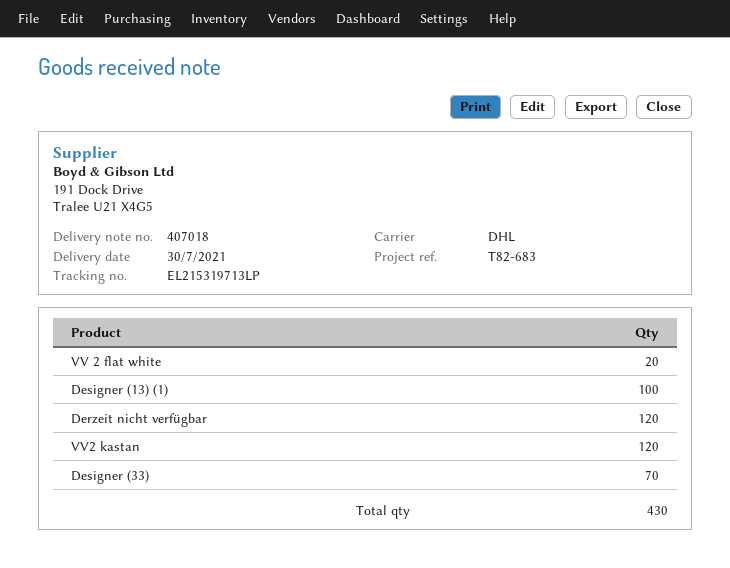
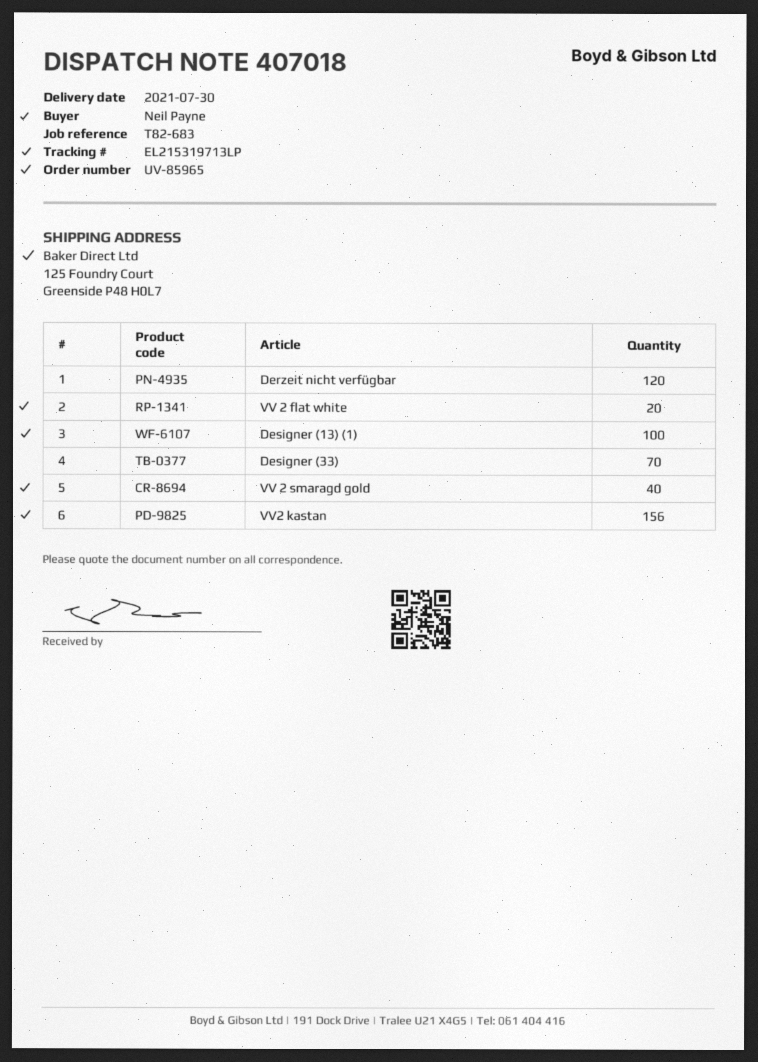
VV2 kastan: 120 -> 156
VV 2 smaragd gold: none -> 40

